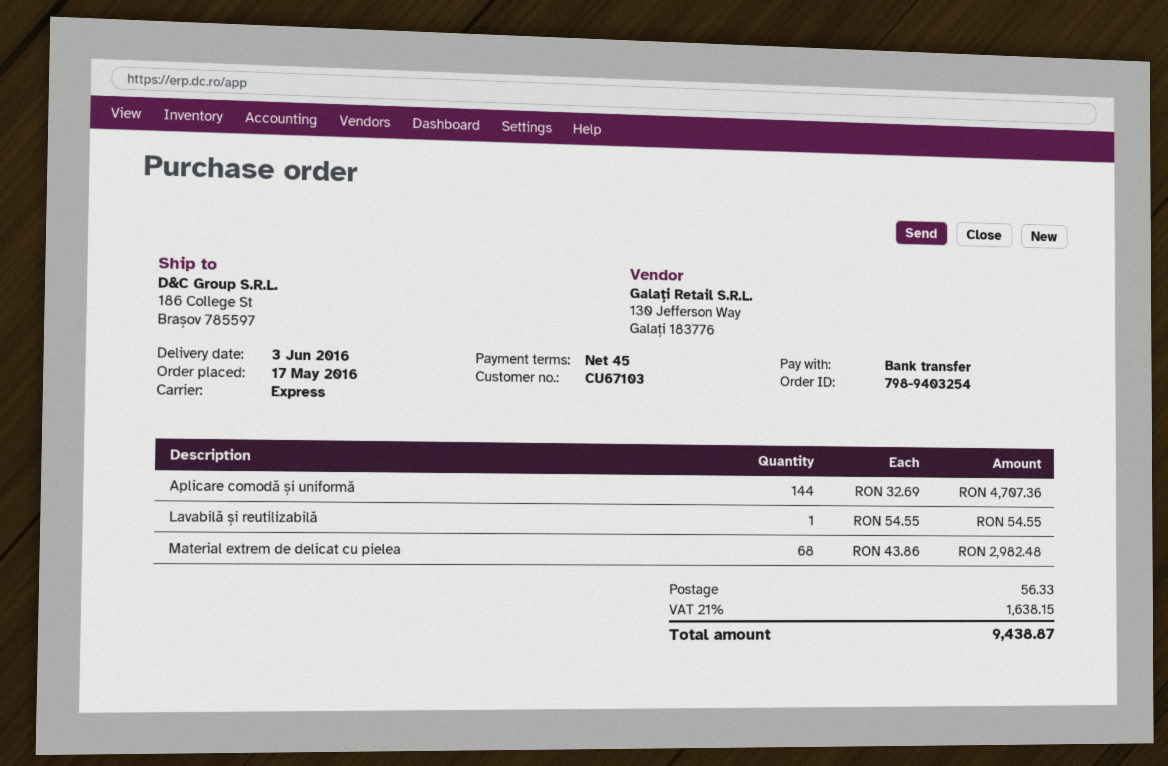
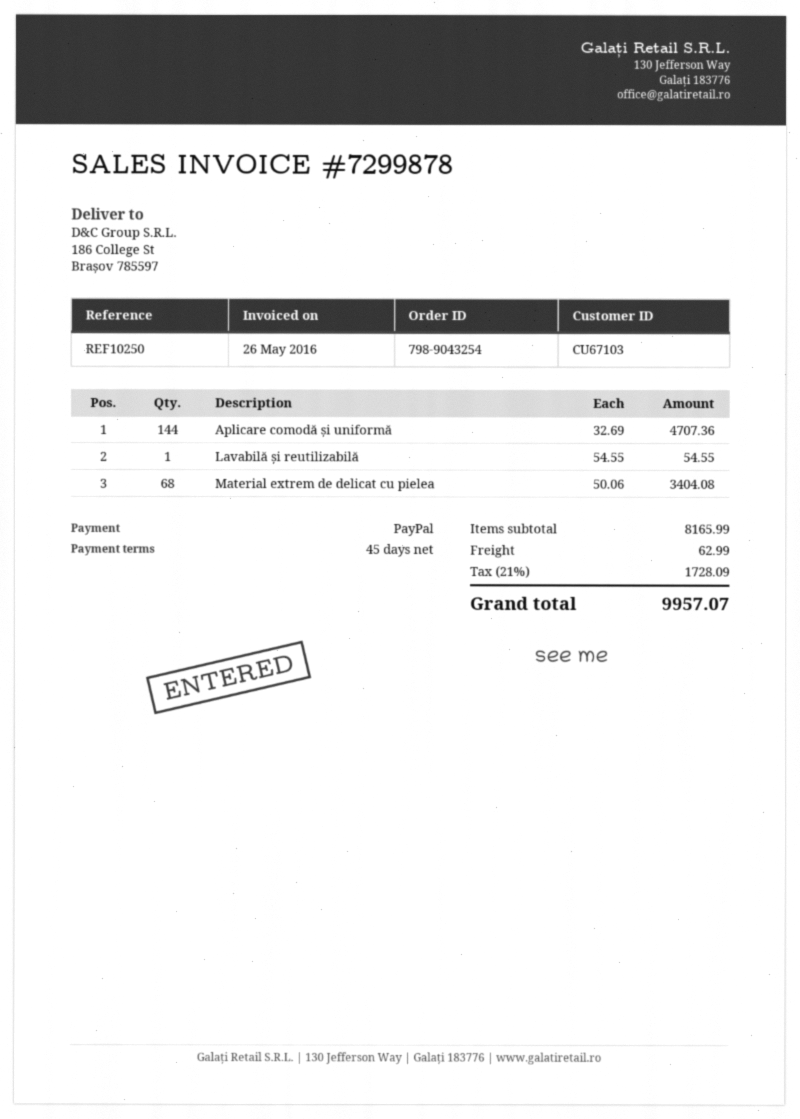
order number: 798-9403254 -> 798-9043254
payment method: bank transfer -> PayPal
Material extrem de delicat cu pielea: 68 x 43.86 = 2982.48 -> 68 x 50.06 = 3404.08
shipping: 56.33 -> 62.99
tax: 21% = 1638.15 -> 21% = 1728.09
total: 9438.87 -> 9957.07

